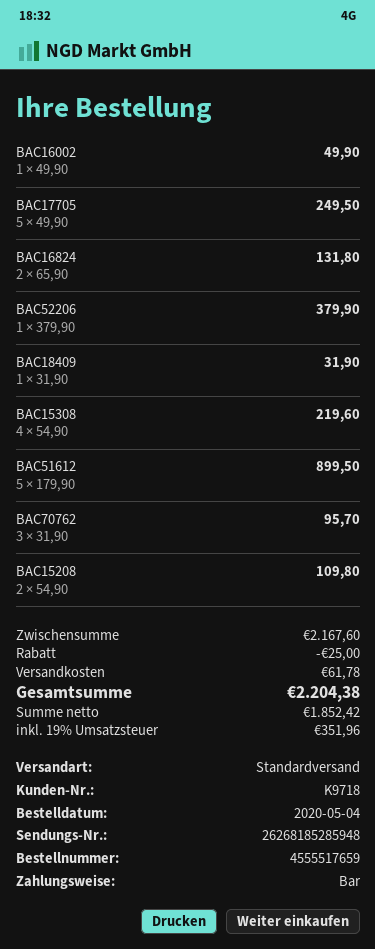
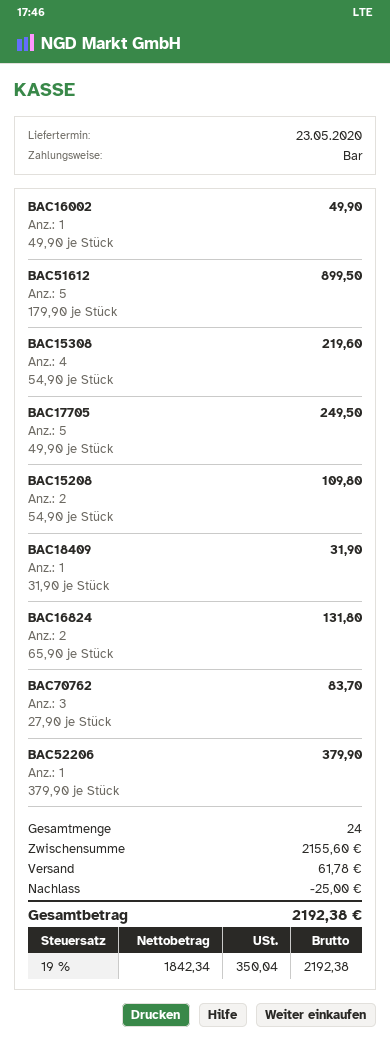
BAC70762: 3 x 31.90 = 95.70 -> 3 x 27.90 = 83.70
subtotal: 2167.60 -> 2155.60
net: 1852.42 -> 1842.34
tax: 19% = 351.96 -> 19% = 350.04
total: 2204.38 -> 2192.38

